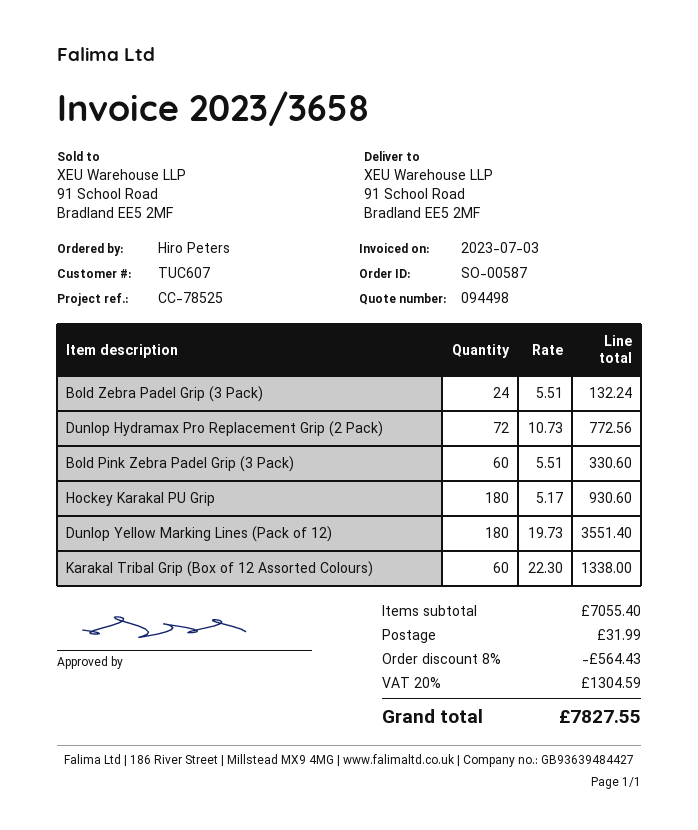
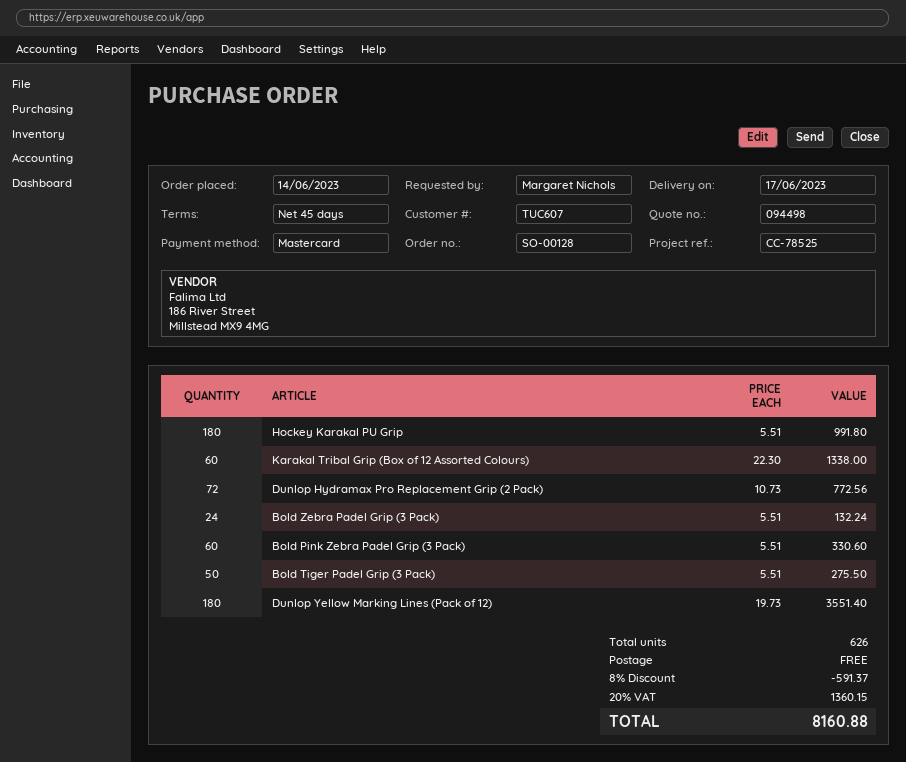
order number: SO-00587 -> SO-00128
ordered by: Hiro Peters -> Margaret Nichols
Hockey Karakal PU Grip: 180 x 5.17 = 930.60 -> 180 x 5.51 = 991.80
Bold Tiger Padel Grip (3 Pack): none -> 50 x 5.51 = 275.50
discount: 8% = 564.43 -> 8% = 591.37
shipping: 31.99 -> 0.00
tax: 20% = 1304.59 -> 20% = 1360.15
total: 7827.55 -> 8160.88

